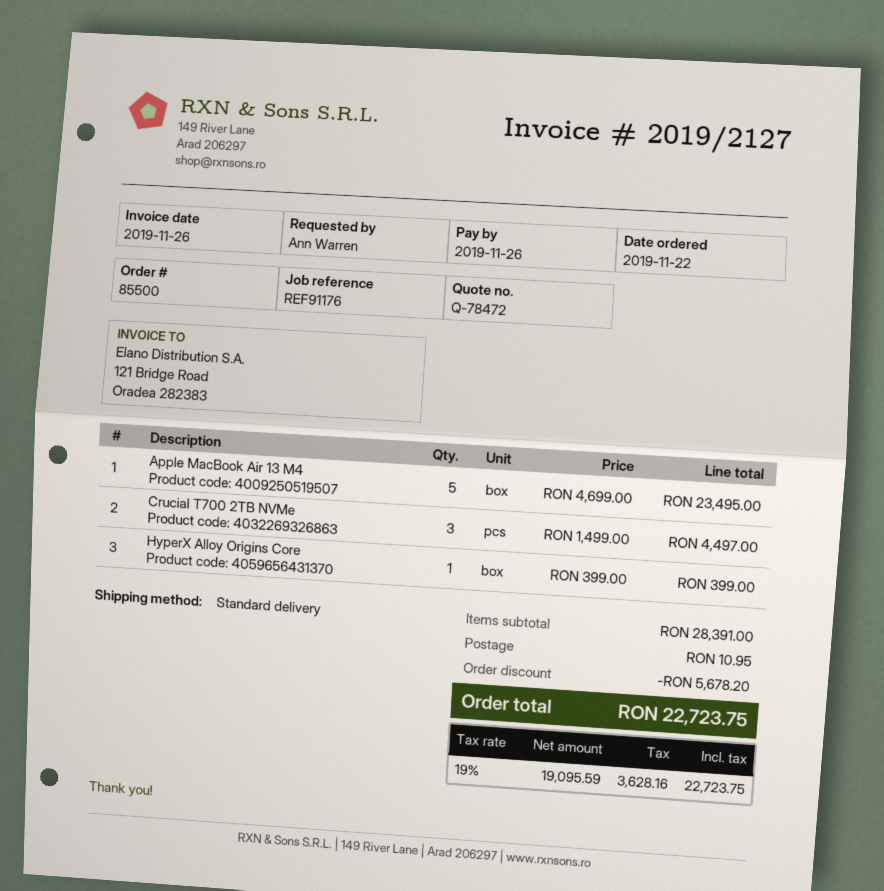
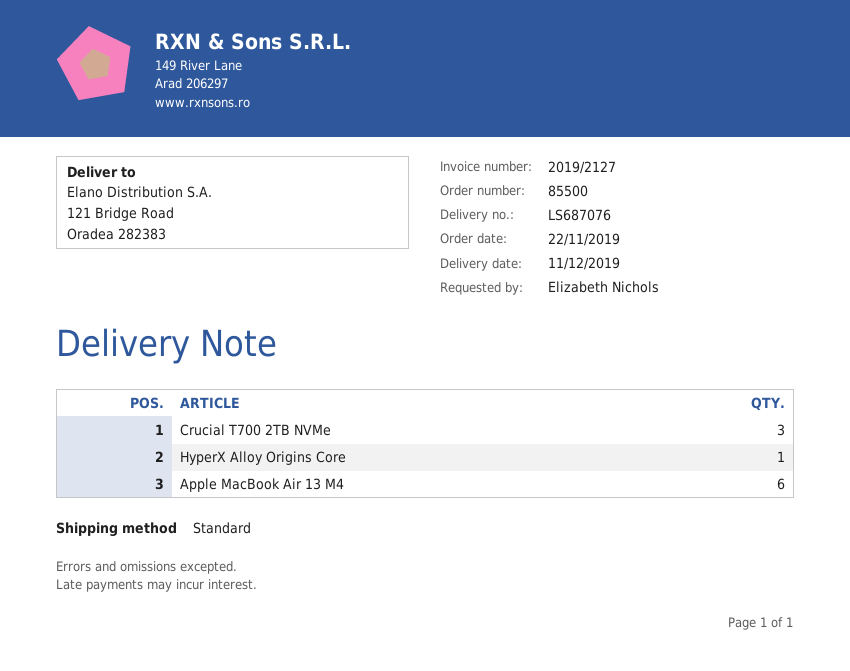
ordered by: Ann Warren -> Elizabeth Nichols
Apple MacBook Air 13 M4: 5 -> 6

